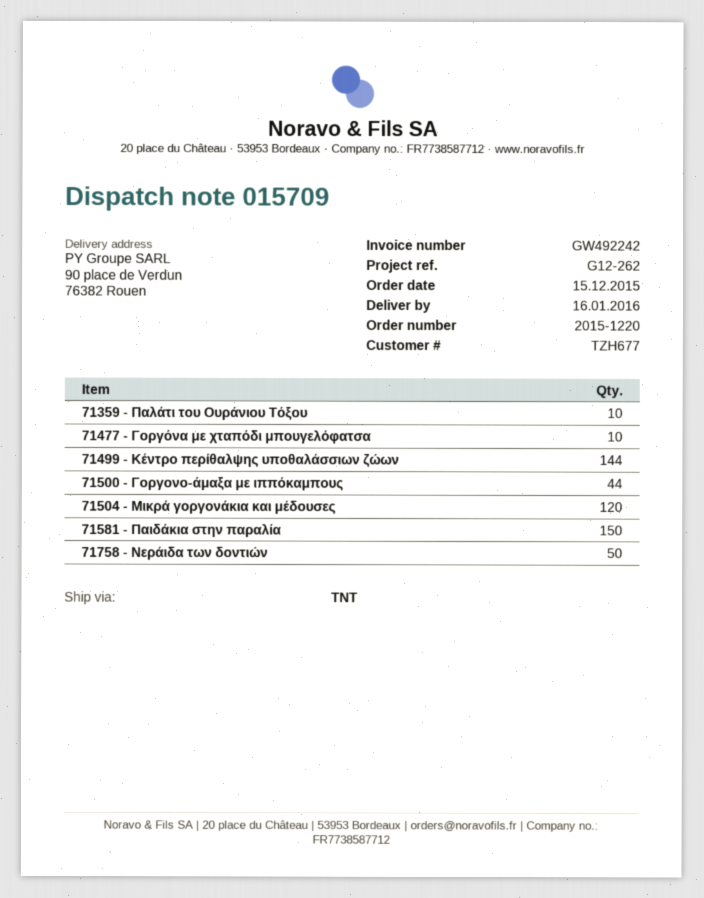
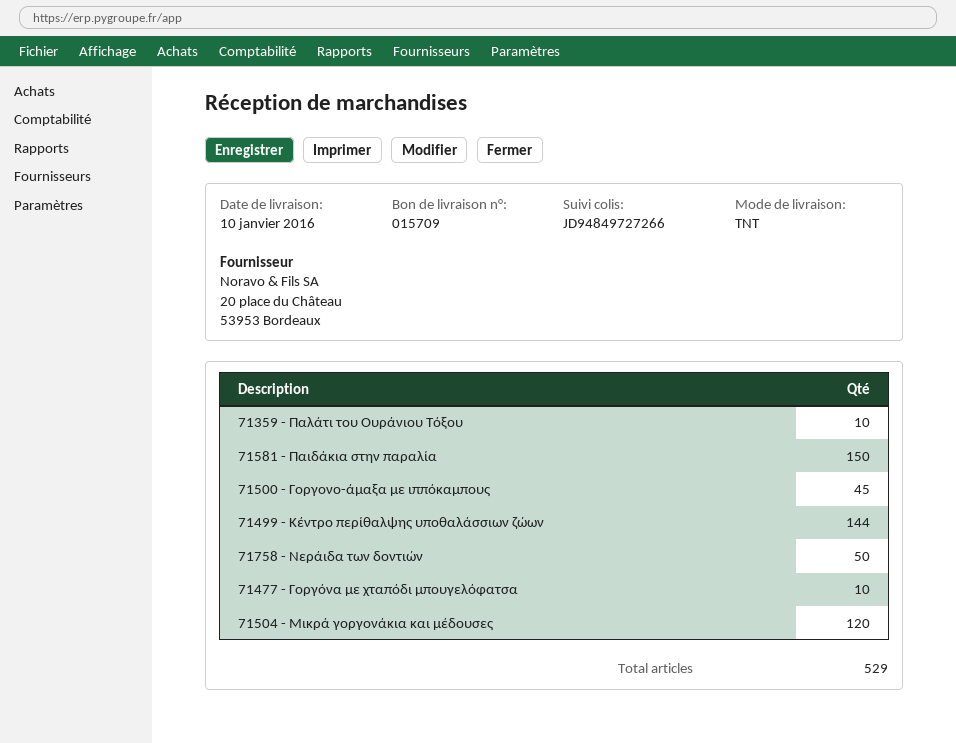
delivery date: 2016-01-16 -> 2016-01-10
71500 - Γοργονο-άμαξα με ιππόκαμπους: 44 -> 45

